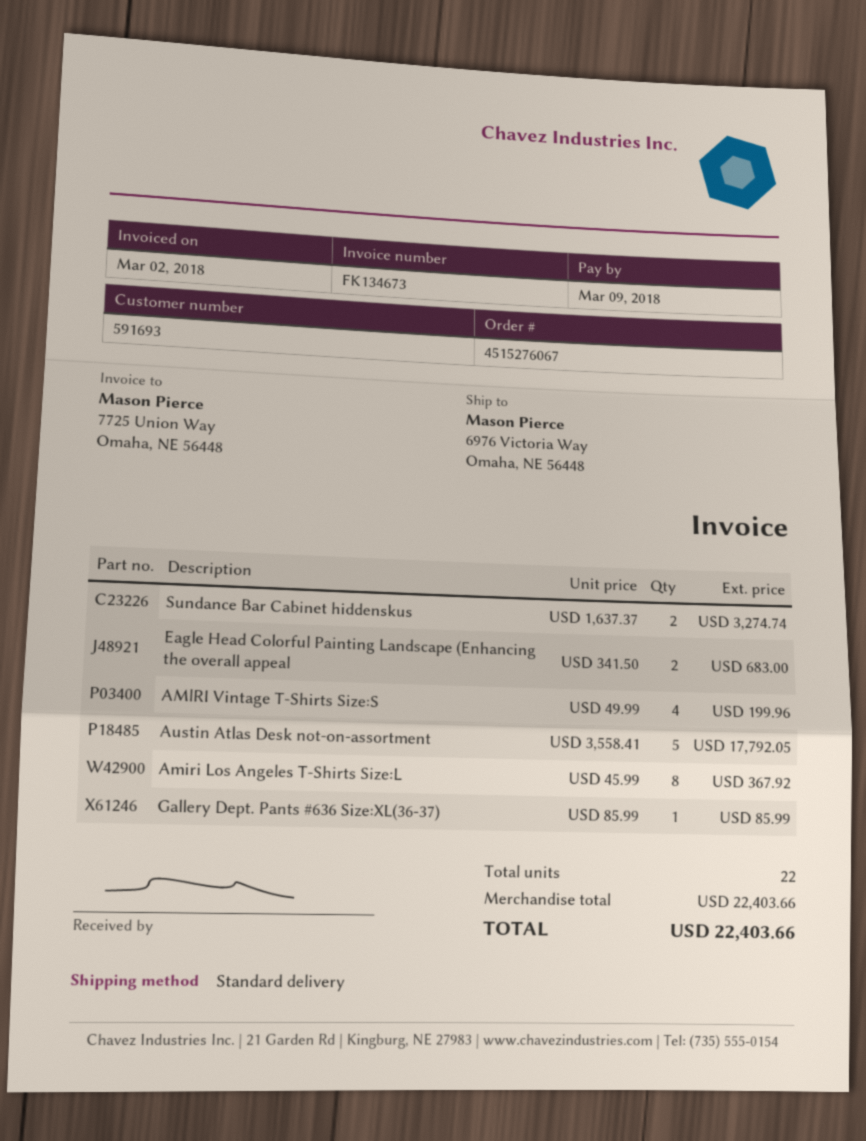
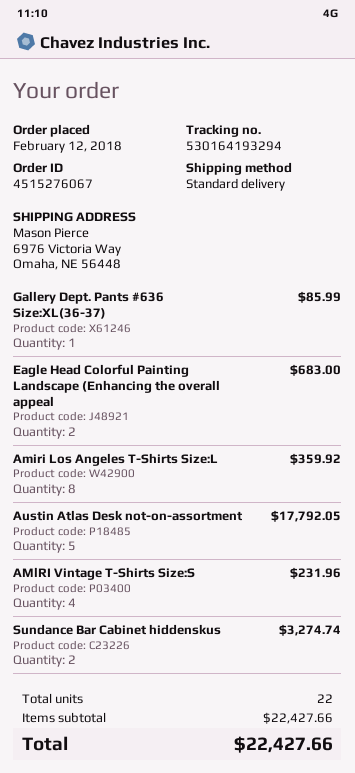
AMlRI Vintage T-Shirts Size:S: 4 for 199.96 -> 4 for 231.96
Amiri Los Angeles T-Shirts Size:L: 8 for 367.92 -> 8 for 359.92
subtotal: 22403.66 -> 22427.66
total: 22403.66 -> 22427.66

